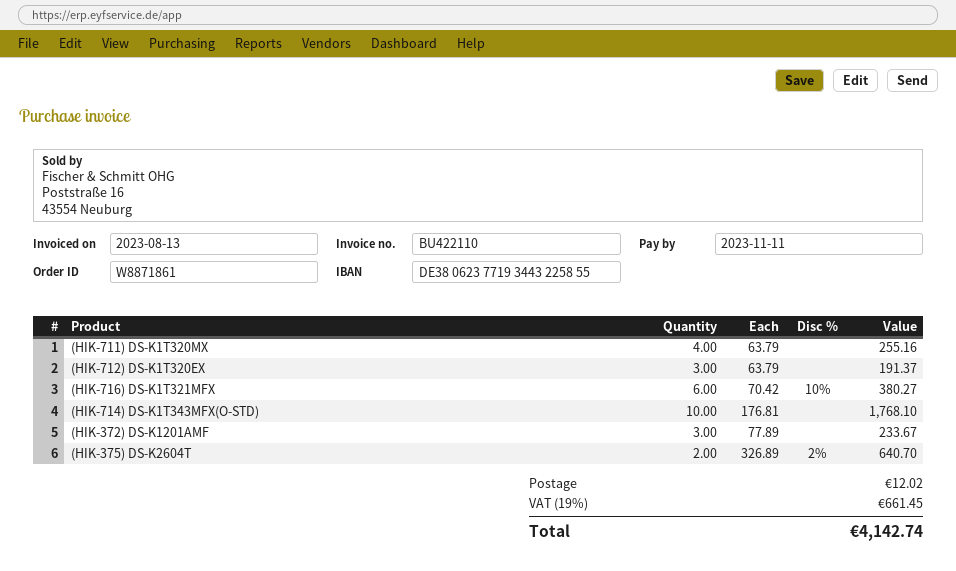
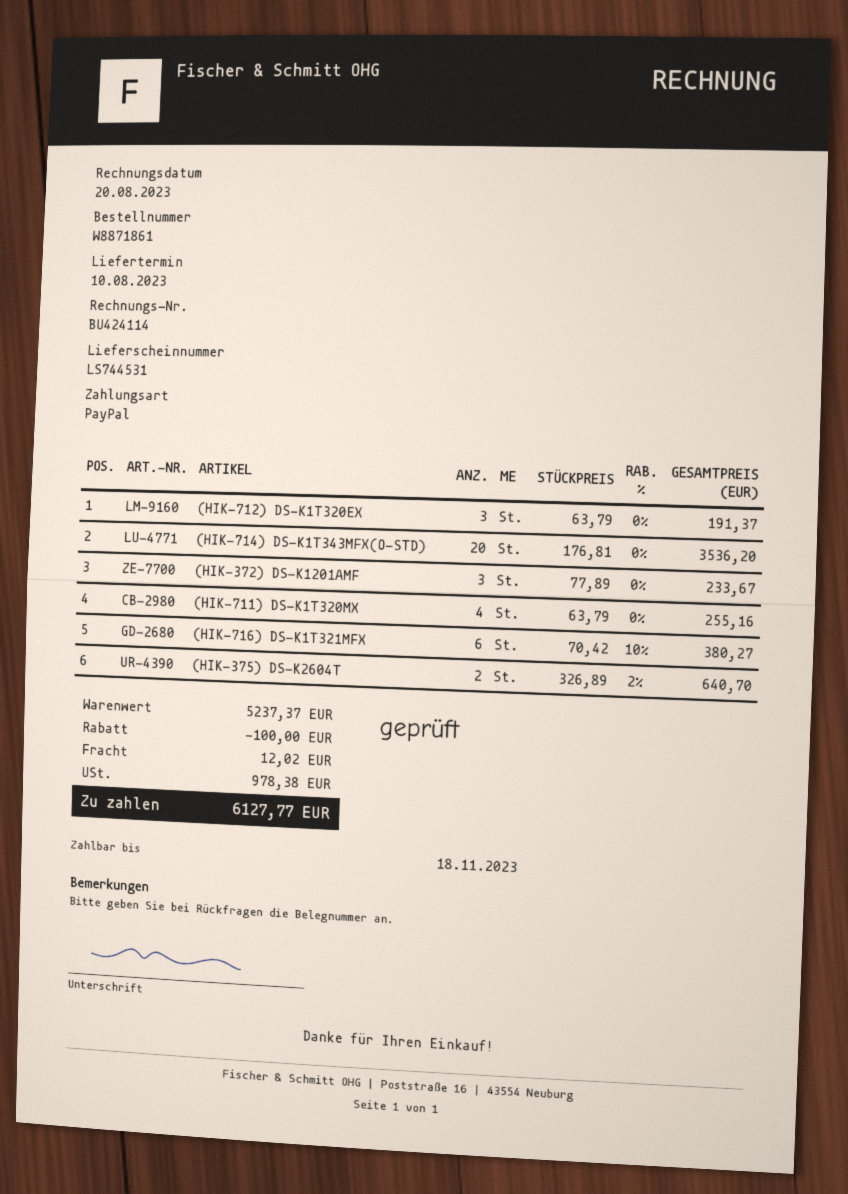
invoice number: BU422110 -> BU424114
invoice date: 2023-08-13 -> 2023-08-20
due date: 2023-11-11 -> 2023-11-18
(HIK-714) DS-K1T343MFX(O-STD): 10 x 176.81 = 1768.10 -> 20 x 176.81 = 3536.20
discount: none -> 100.00
tax: 661.45 -> 978.38
total: 4142.74 -> 6127.77

